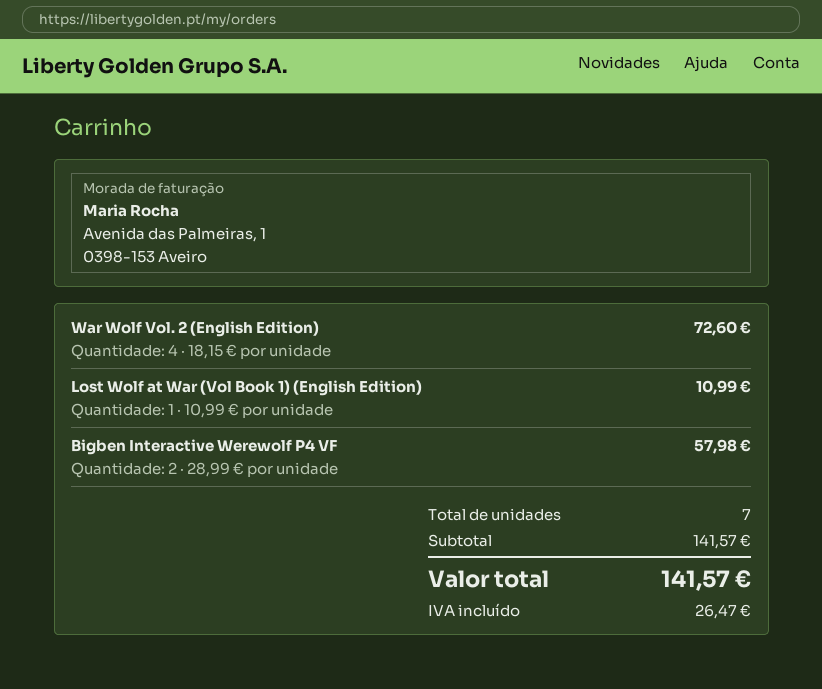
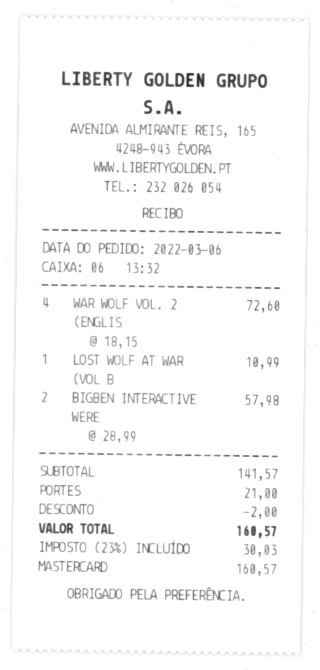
discount: none -> 2.00
shipping: none -> 21.00
tax: 26.47 -> 30.03
total: 141.57 -> 160.57

